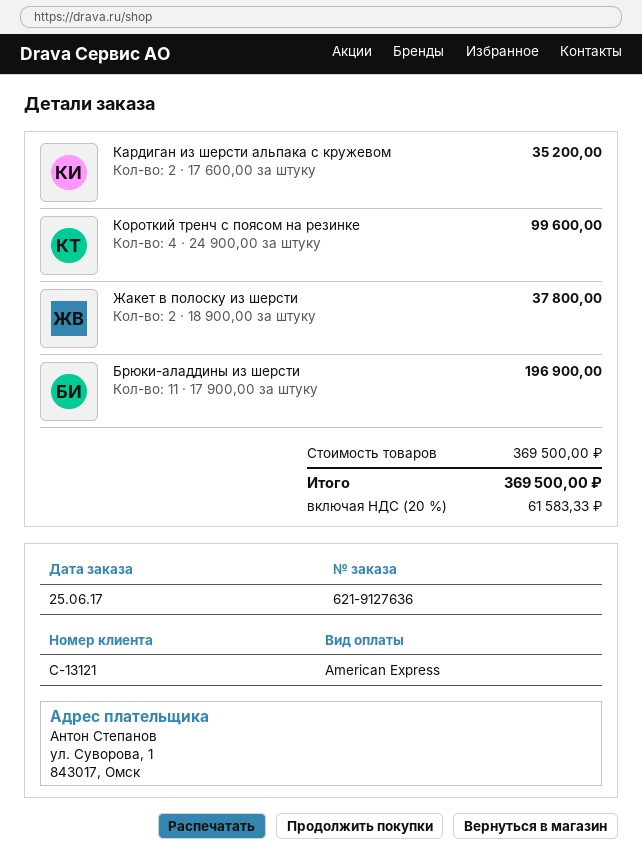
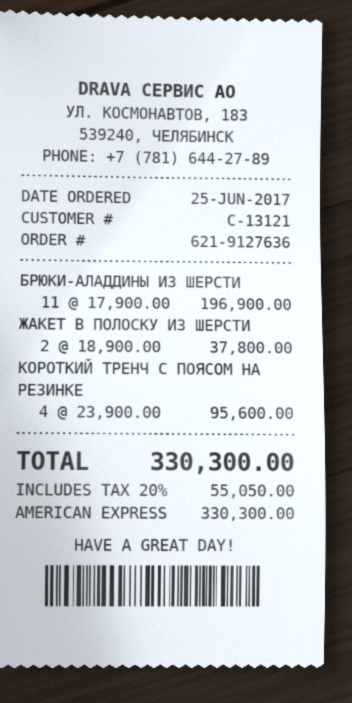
Кардиган из шерсти альпака с кружевом: 2 x 17600.00 = 35200.00 -> none
Короткий тренч с поясом на резинке: 4 x 24900.00 = 99600.00 -> 4 x 23900.00 = 95600.00
tax: 20% = 61583.33 -> 20% = 55050.00
total: 369500.00 -> 330300.00

